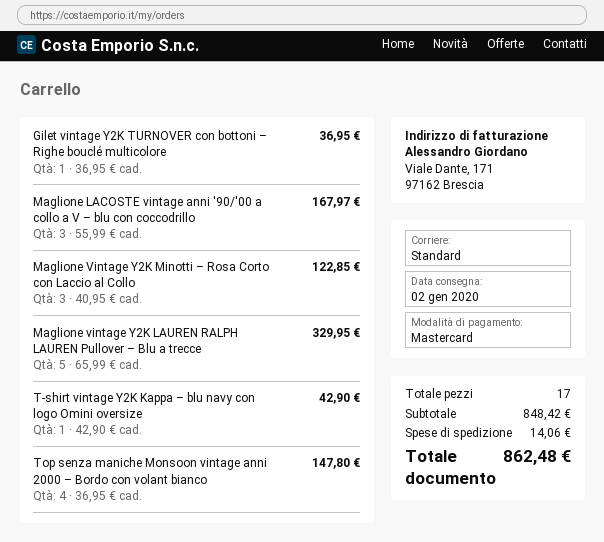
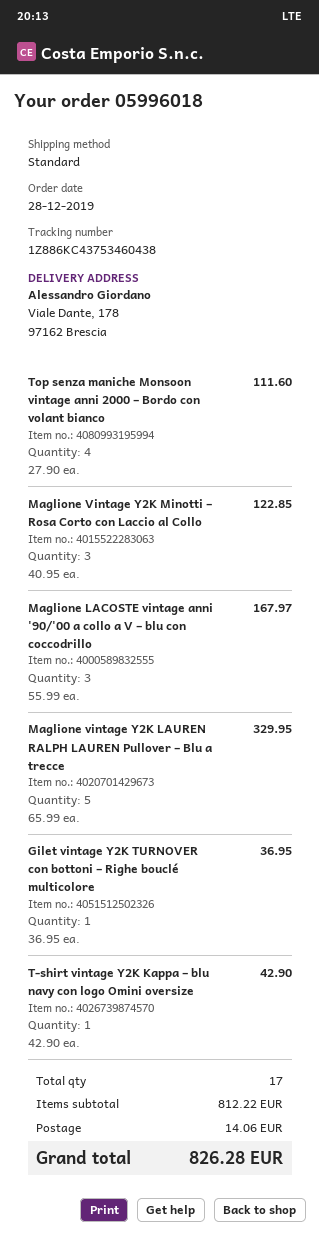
Top senza maniche Monsoon vintage anni 2000 – Bordo con volant bianco: 4 x 36.95 = 147.80 -> 4 x 27.90 = 111.60
subtotal: 848.42 -> 812.22
total: 862.48 -> 826.28

